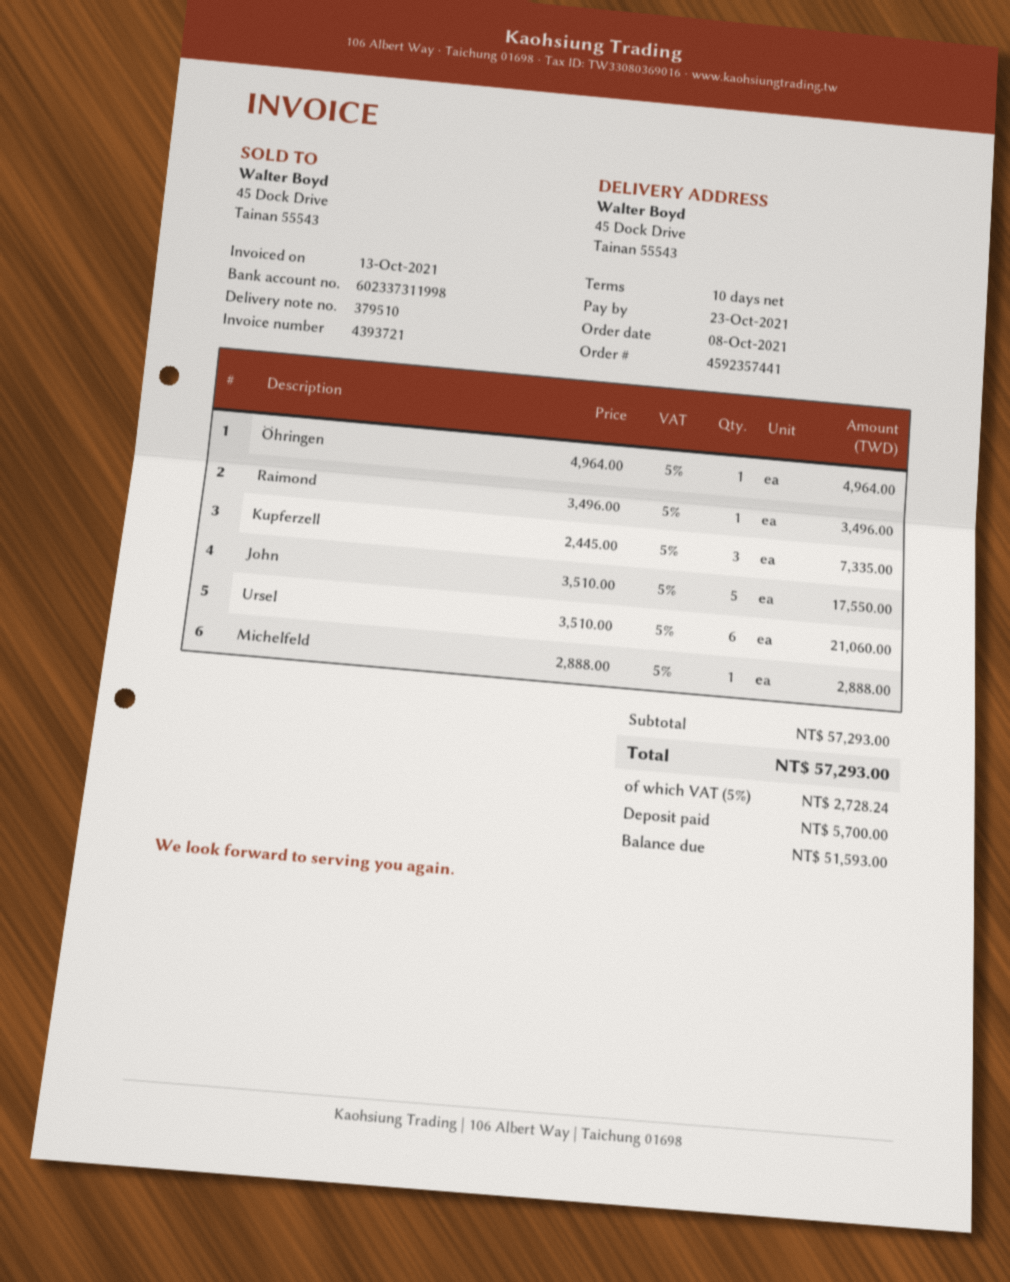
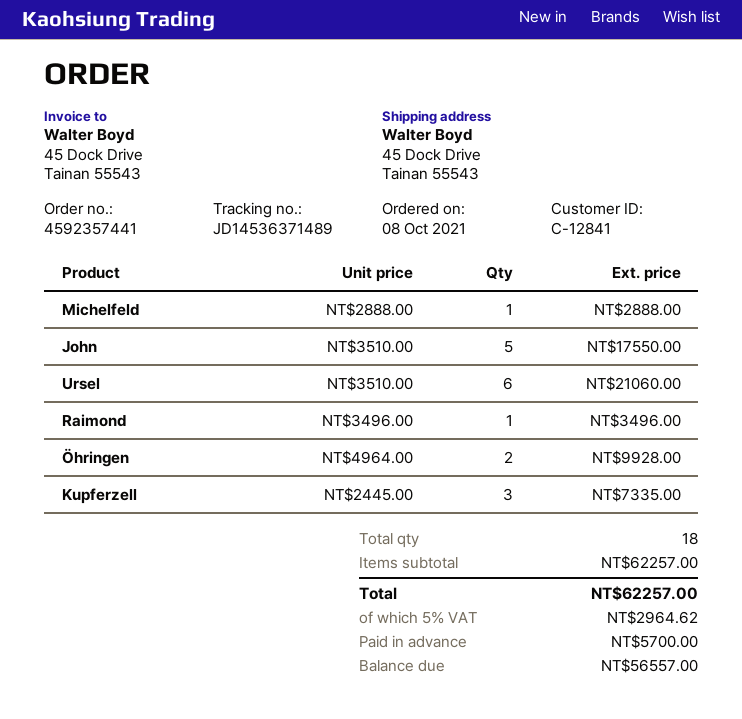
Öhringen: 1 x 4964.00 = 4964.00 -> 2 x 4964.00 = 9928.00
subtotal: 57293.00 -> 62257.00
tax: 5% = 2728.24 -> 5% = 2964.62
total: 57293.00 -> 62257.00
balance: 51593.00 -> 56557.00

